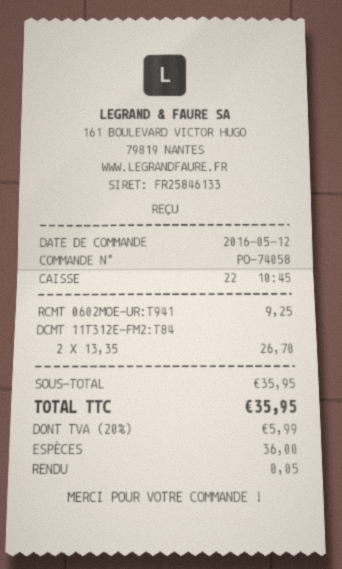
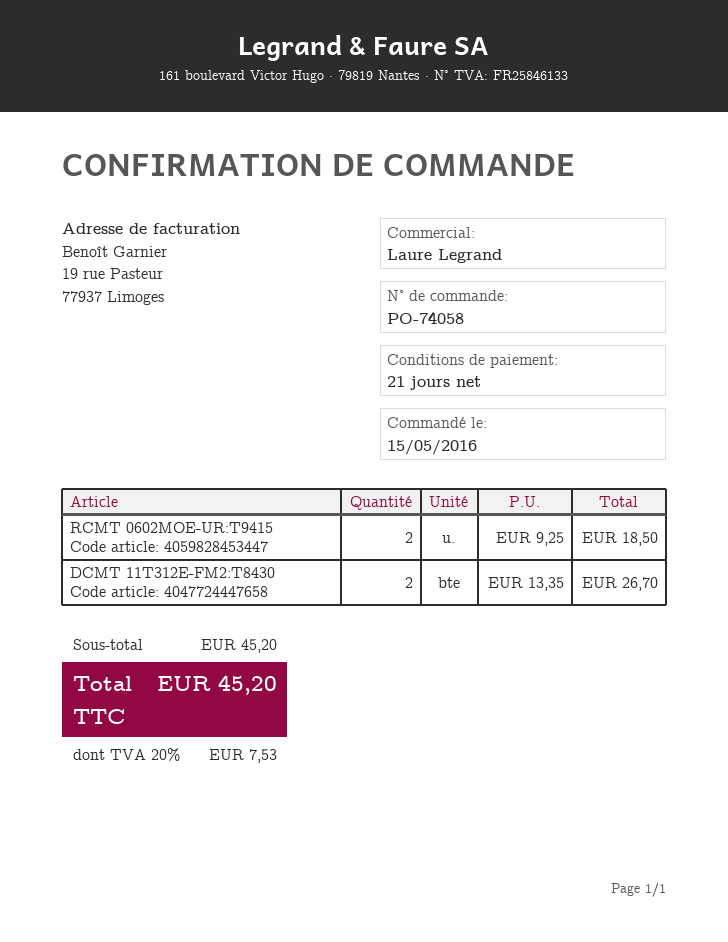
order date: 2016-05-12 -> 2016-05-15
RCMT 0602MOE-UR:T941: 1 x 9.25 = 9.25 -> 2 x 9.25 = 18.50
subtotal: 35.95 -> 45.20
tax: 20% = 5.99 -> 20% = 7.53
total: 35.95 -> 45.20

